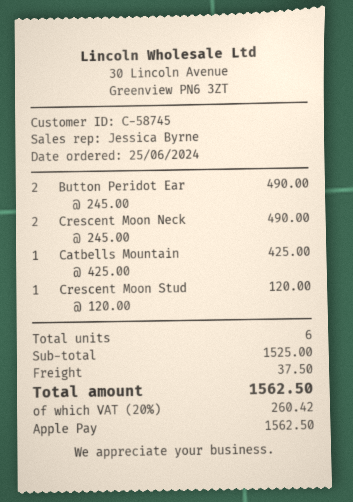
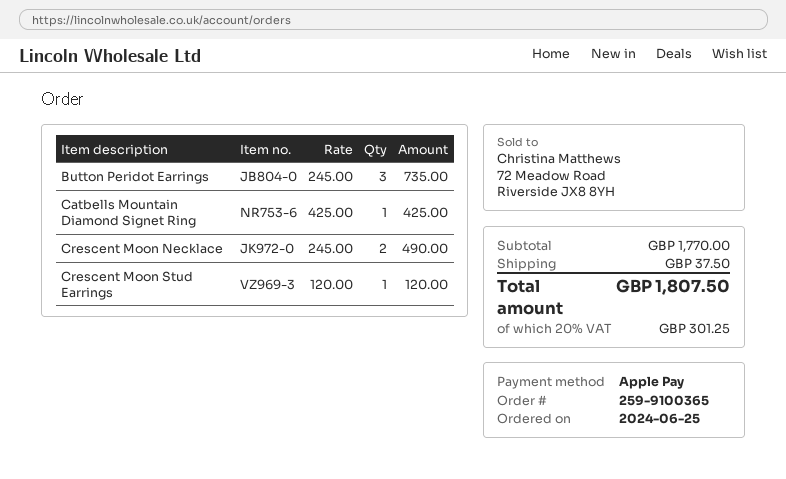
Button Peridot Ear: 2 x 245.00 = 490.00 -> 3 x 245.00 = 735.00
subtotal: 1525.00 -> 1770.00
tax: 20% = 260.42 -> 20% = 301.25
total: 1562.50 -> 1807.50

